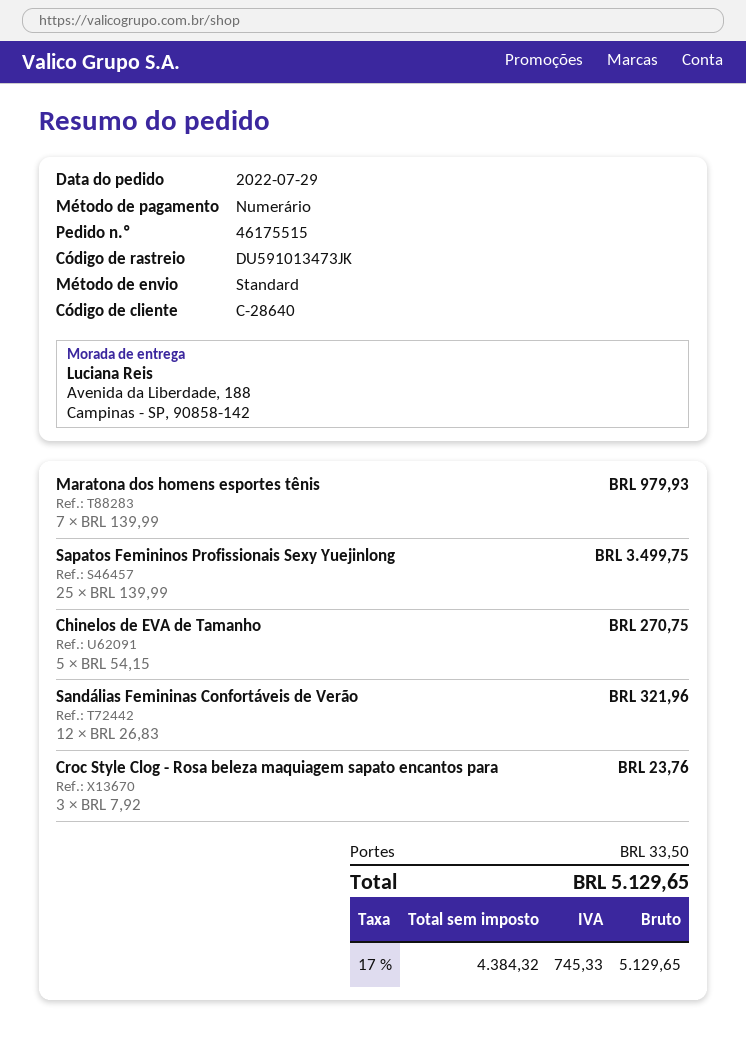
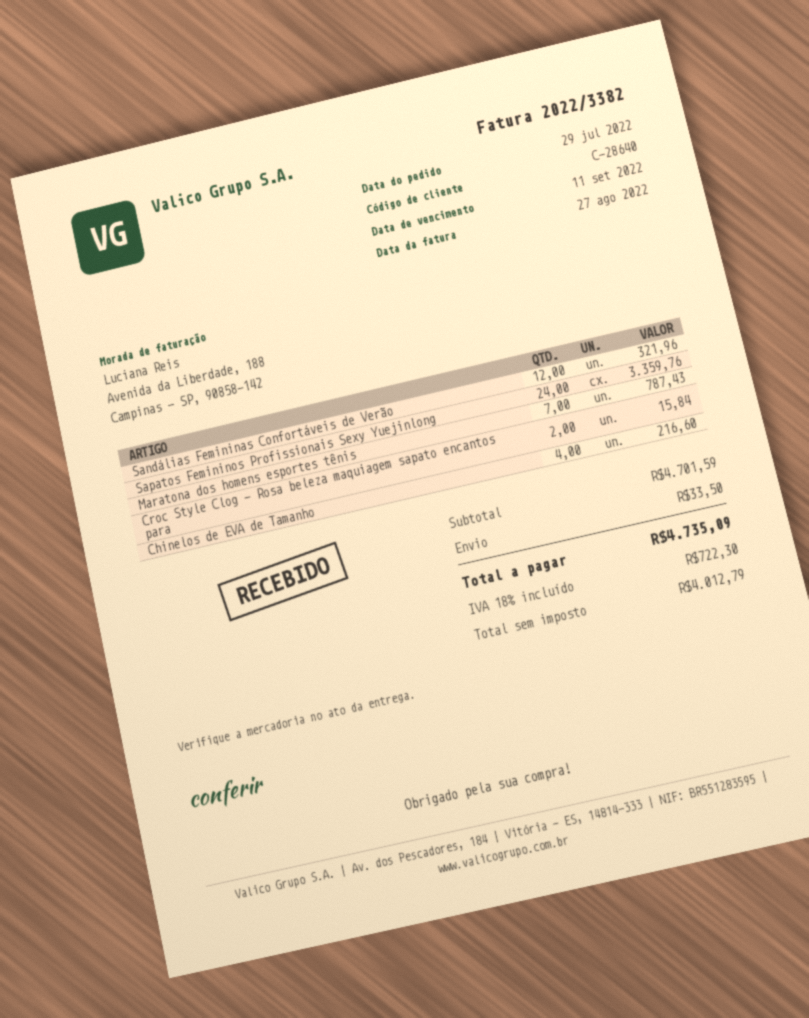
Maratona dos homens esportes tênis: 7 for 979.93 -> 7 for 787.43
Sapatos Femininos Profissionais Sexy Yuejinlong: 25 for 3499.75 -> 24 for 3359.76
Chinelos de EVA de Tamanho: 5 for 270.75 -> 4 for 216.60
Croc Style Clog - Rosa beleza maquiagem sapato encantos para: 3 for 23.76 -> 2 for 15.84
net: 4384.32 -> 4012.79
tax: 17% = 745.33 -> 18% = 722.30
total: 5129.65 -> 4735.09

